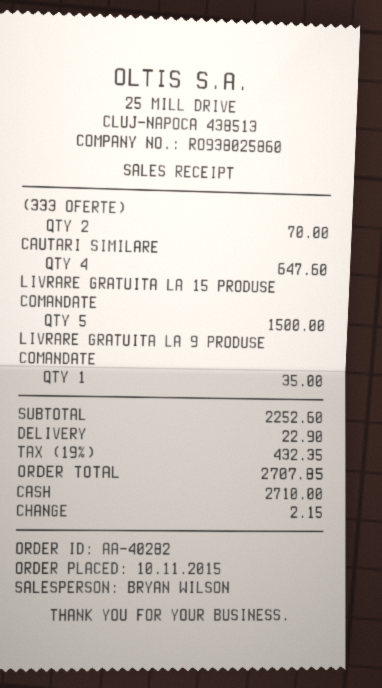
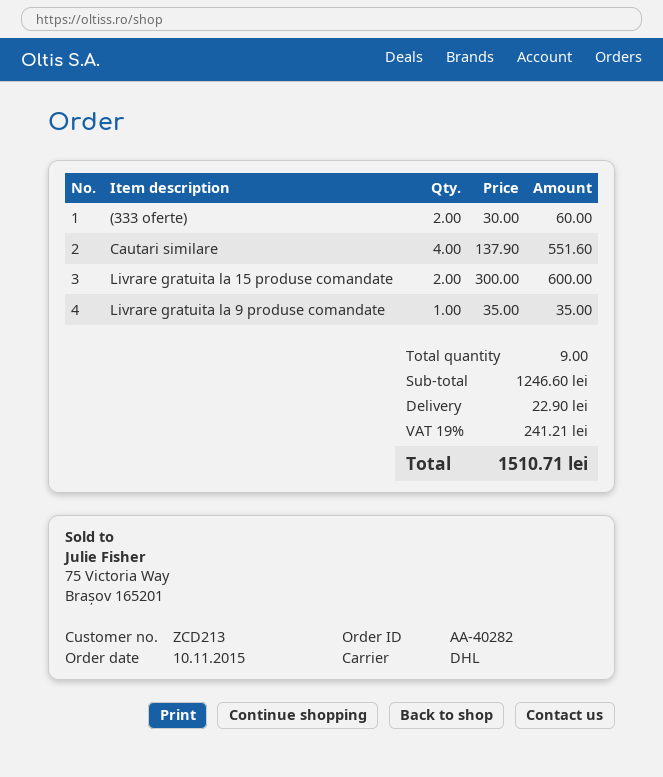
(333 OFERTE): 2 for 70.00 -> 2 for 60.00
CAUTARI SIMILARE: 4 for 647.60 -> 4 for 551.60
LIVRARE GRATUITA LA 15 PRODUSE COMANDATE: 5 for 1500.00 -> 2 for 600.00
subtotal: 2252.60 -> 1246.60
tax: 19% = 432.35 -> 19% = 241.21
total: 2707.85 -> 1510.71

